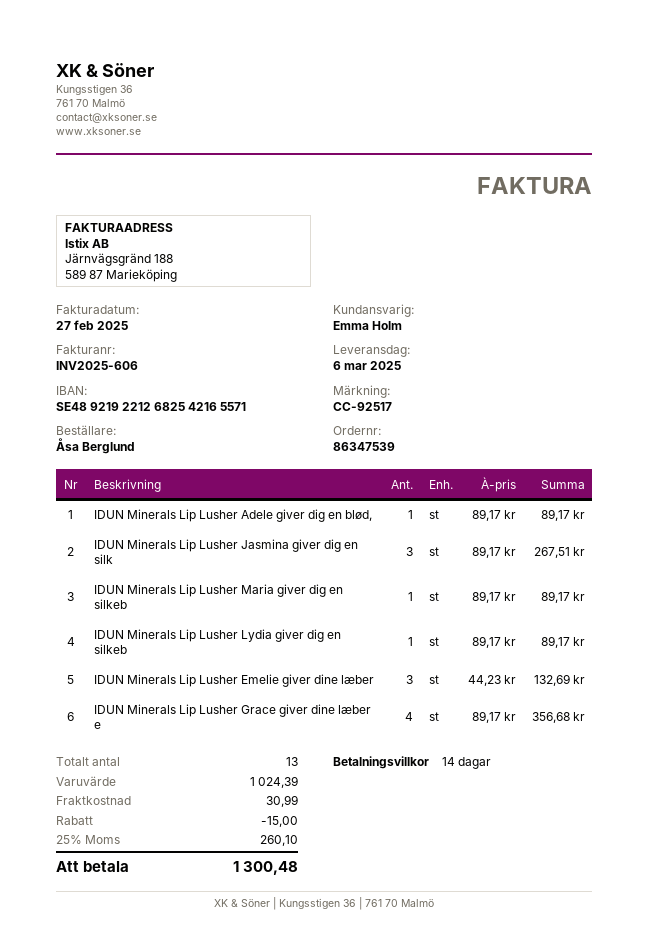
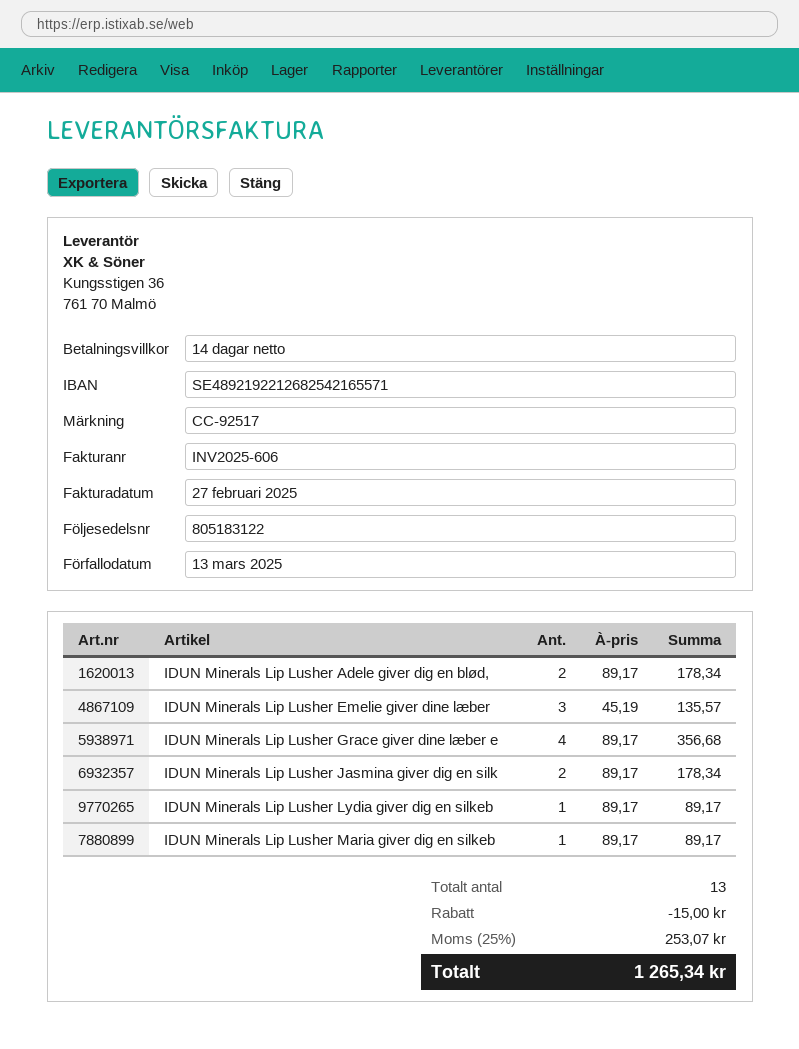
IDUN Minerals Lip Lusher Adele giver dig en blød,: 1 x 89.17 = 89.17 -> 2 x 89.17 = 178.34
IDUN Minerals Lip Lusher Jasmina giver dig en silk: 3 x 89.17 = 267.51 -> 2 x 89.17 = 178.34
IDUN Minerals Lip Lusher Emelie giver dine læber: 3 x 44.23 = 132.69 -> 3 x 45.19 = 135.57
shipping: 30.99 -> none
tax: 25% = 260.10 -> 25% = 253.07
total: 1300.48 -> 1265.34

